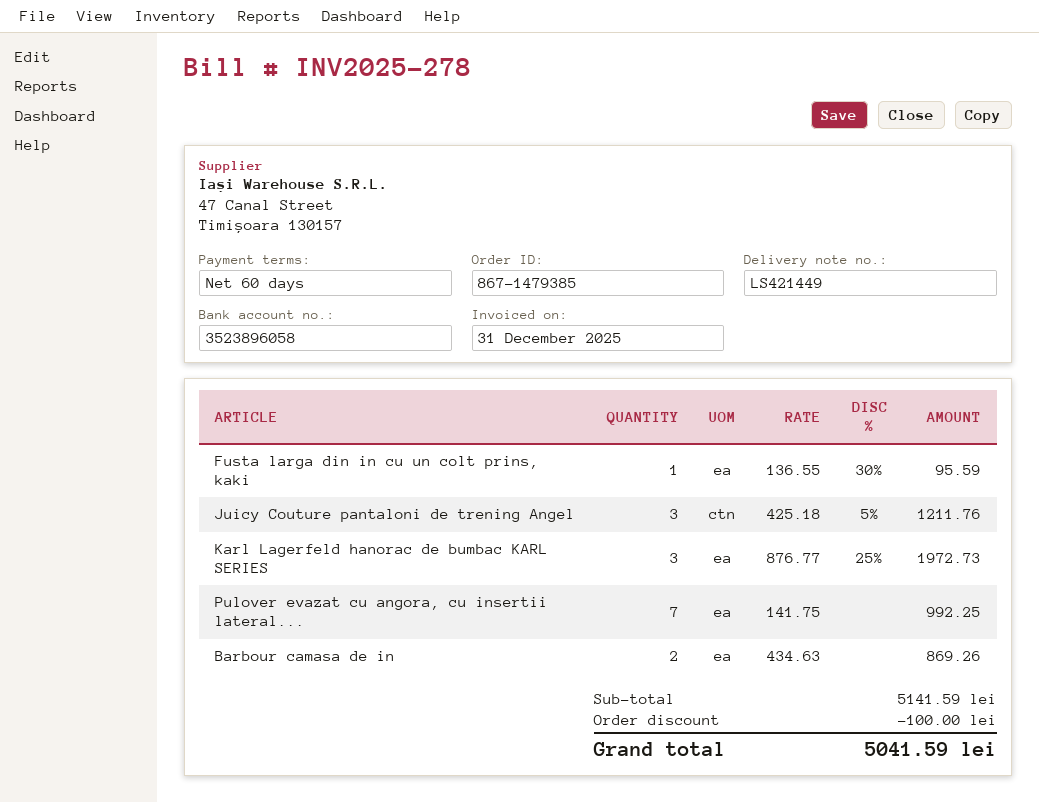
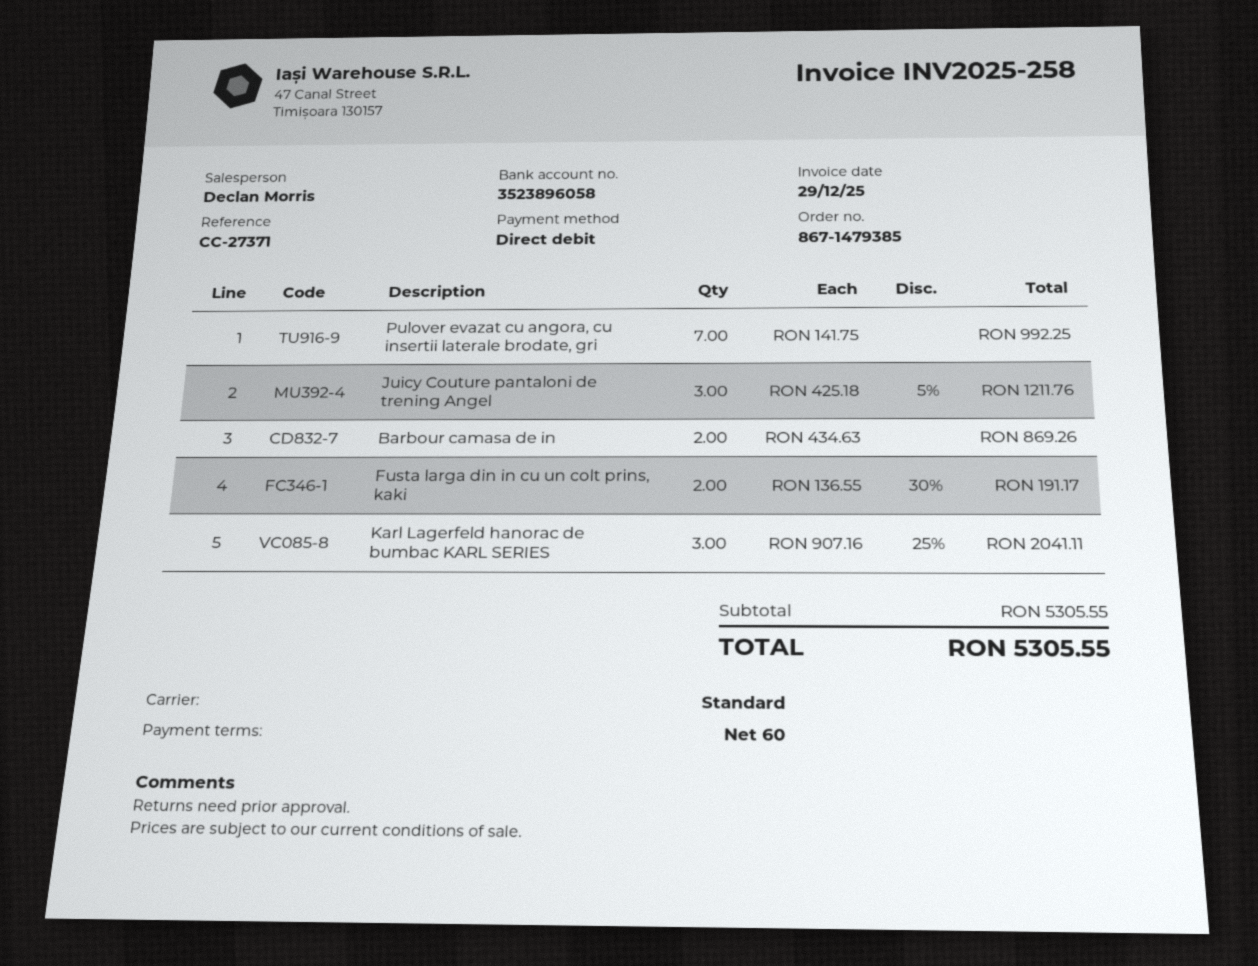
invoice number: INV2025-278 -> INV2025-258
invoice date: 2025-12-31 -> 2025-12-29
Fusta larga din in cu un colt prins, kaki: 1 x 136.55 - 30% = 95.59 -> 2 x 136.55 - 30% = 191.17
Karl Lagerfeld hanorac de bumbac KARL SERIES: 3 x 876.77 - 25% = 1972.73 -> 3 x 907.16 - 25% = 2041.11
subtotal: 5141.59 -> 5305.55
discount: 100.00 -> none
total: 5041.59 -> 5305.55

